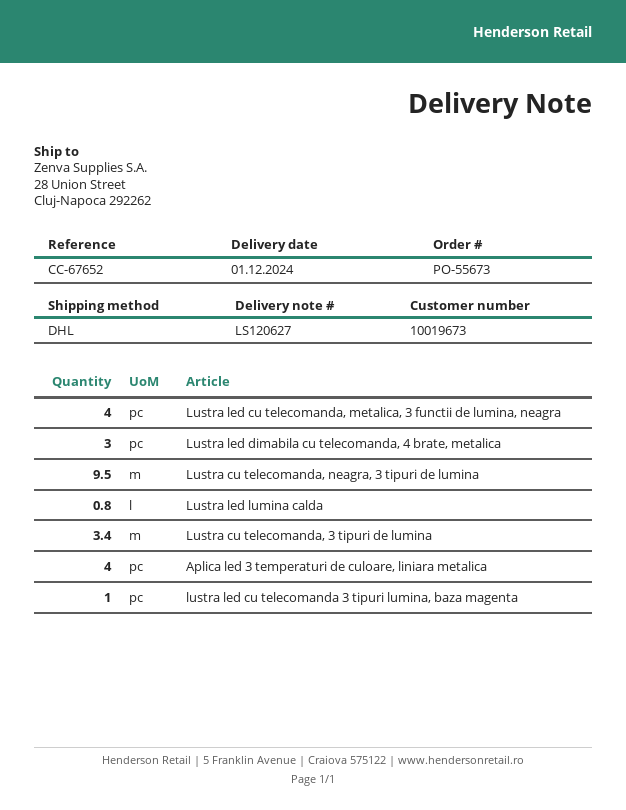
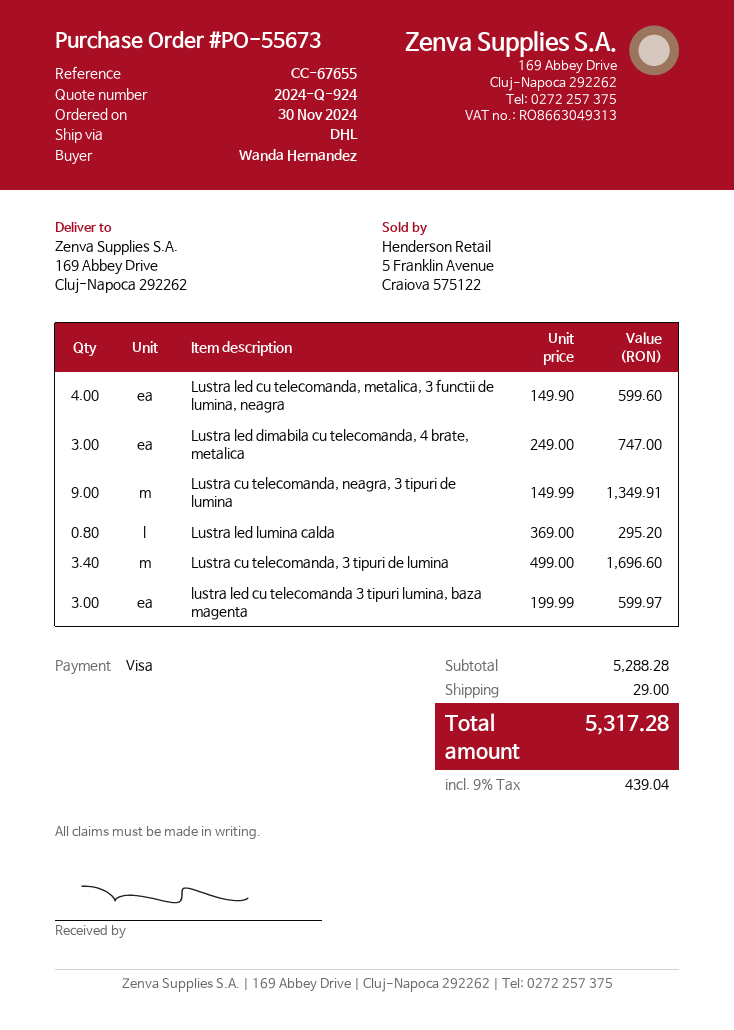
reference: CC-67652 -> CC-67655
ship to: 28 Union Street, Cluj-Napoca 292262 -> 169 Abbey Drive, Cluj-Napoca 292262
Lustra cu telecomanda, neagra, 3 tipuri de lumina: 9.5 -> 9
Aplica led 3 temperaturi de culoare, liniara metalica: 4 -> none
lustra led cu telecomanda 3 tipuri lumina, baza magenta: 1 -> 3

